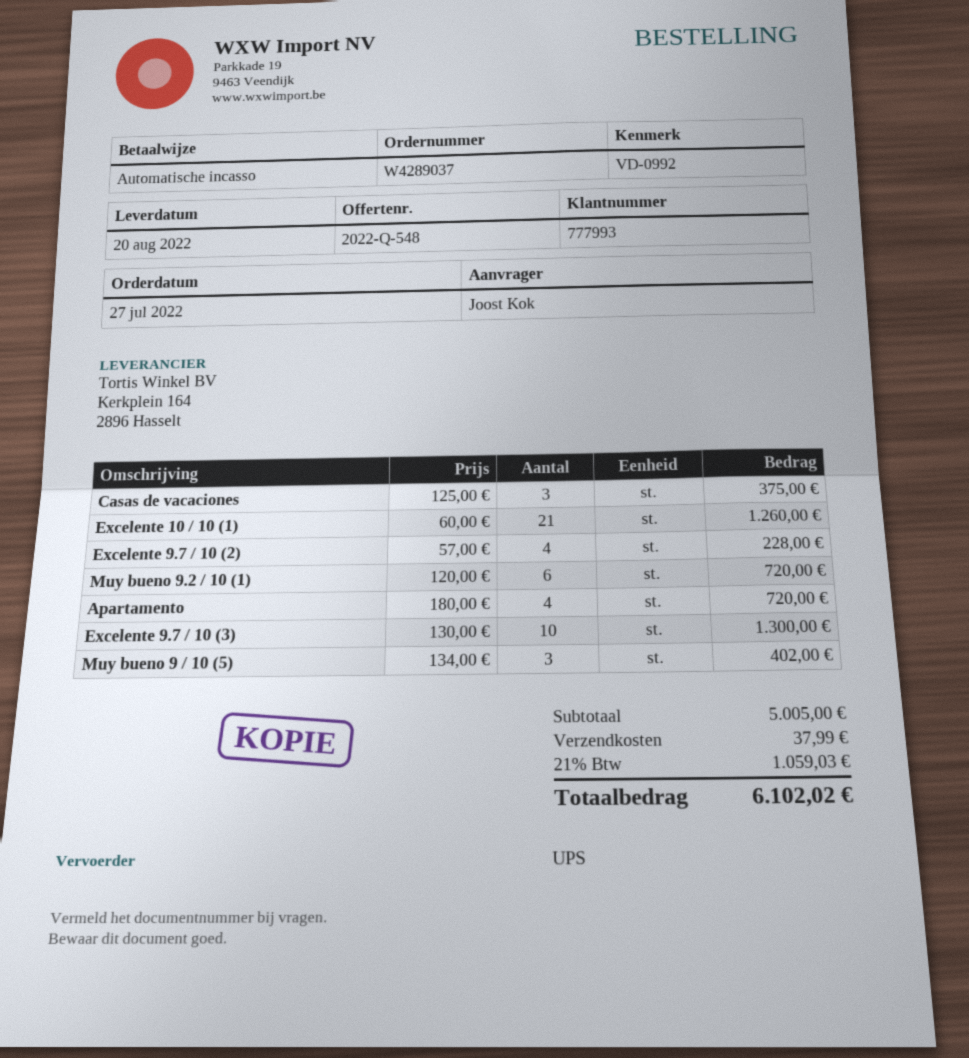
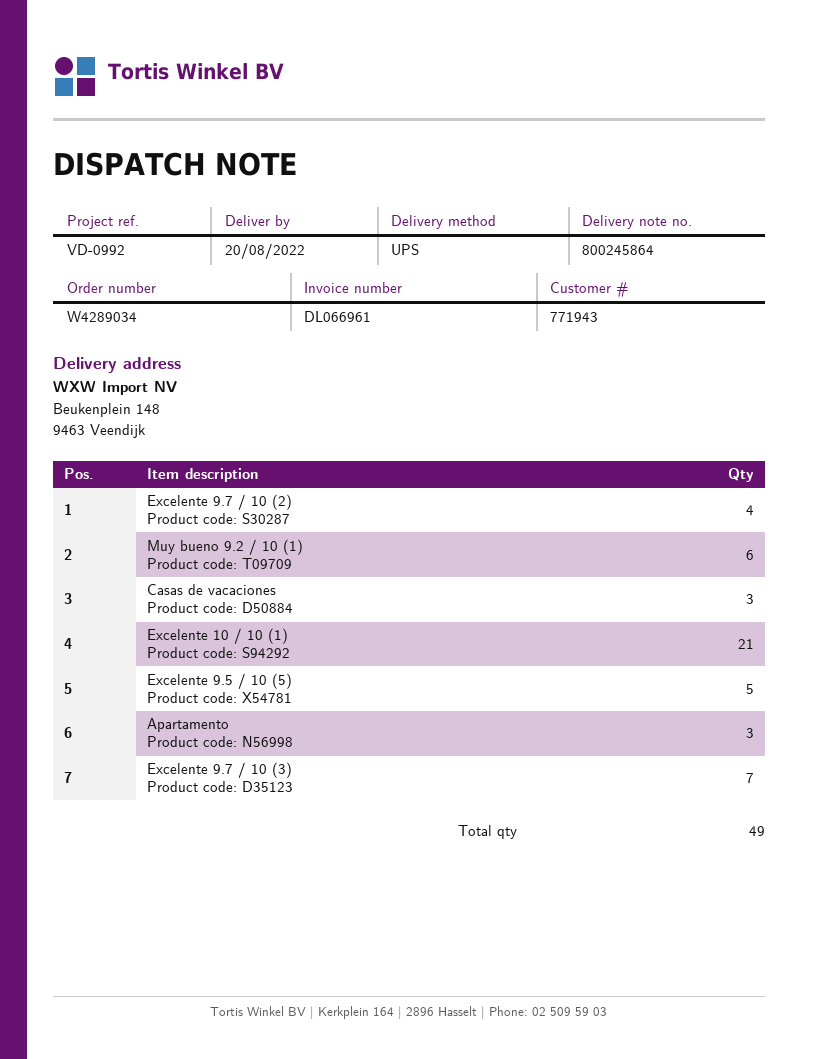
order number: W4289037 -> W4289034
customer number: 777993 -> 771943
Apartamento: 4 -> 3
Excelente 9.7 / 10 (3): 10 -> 7
Muy bueno 9 / 10 (5): 3 -> none
Excelente 9.5 / 10 (5): none -> 5

